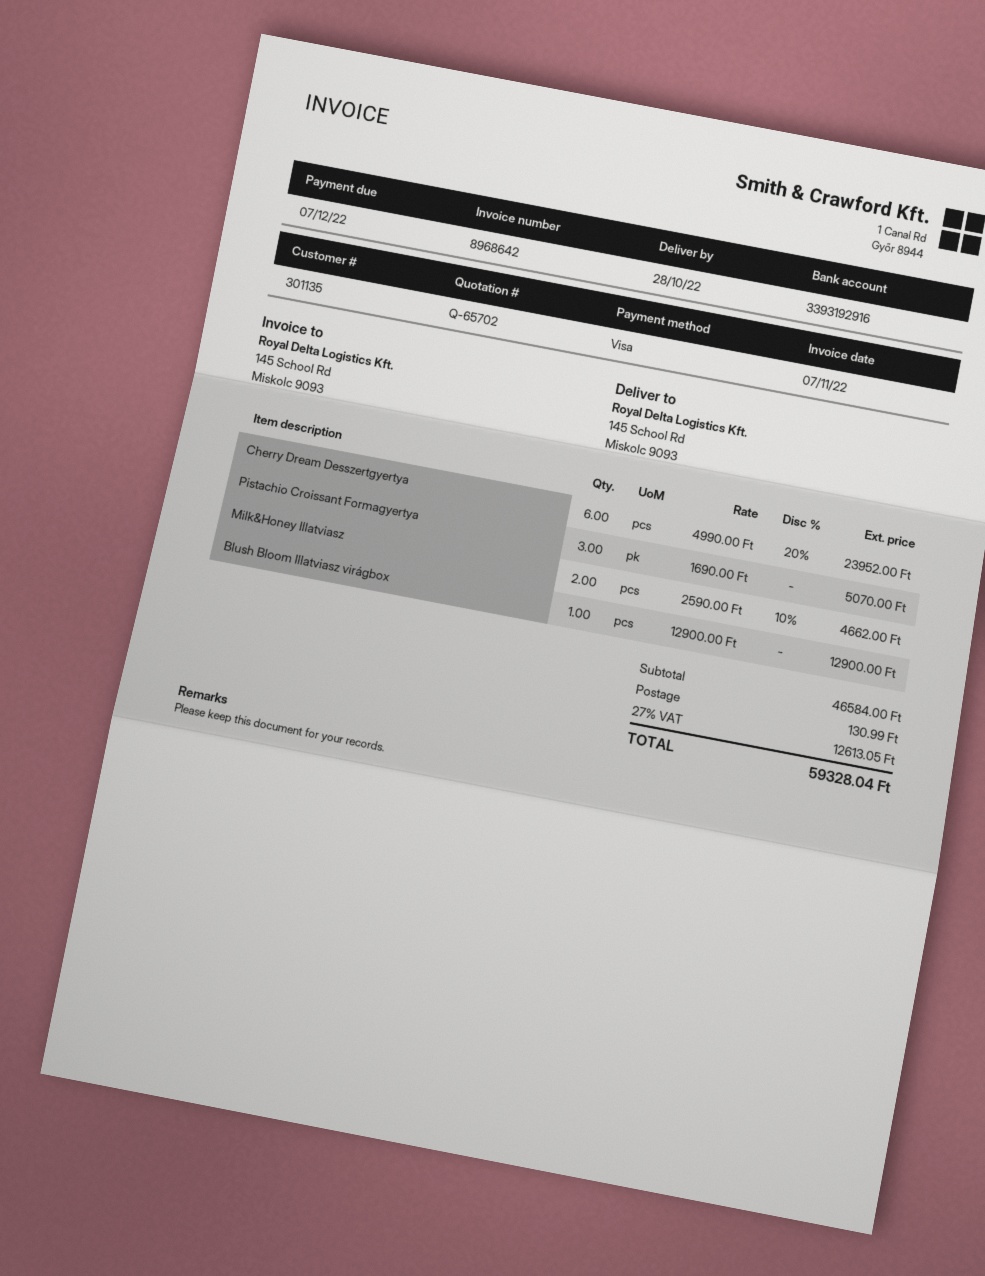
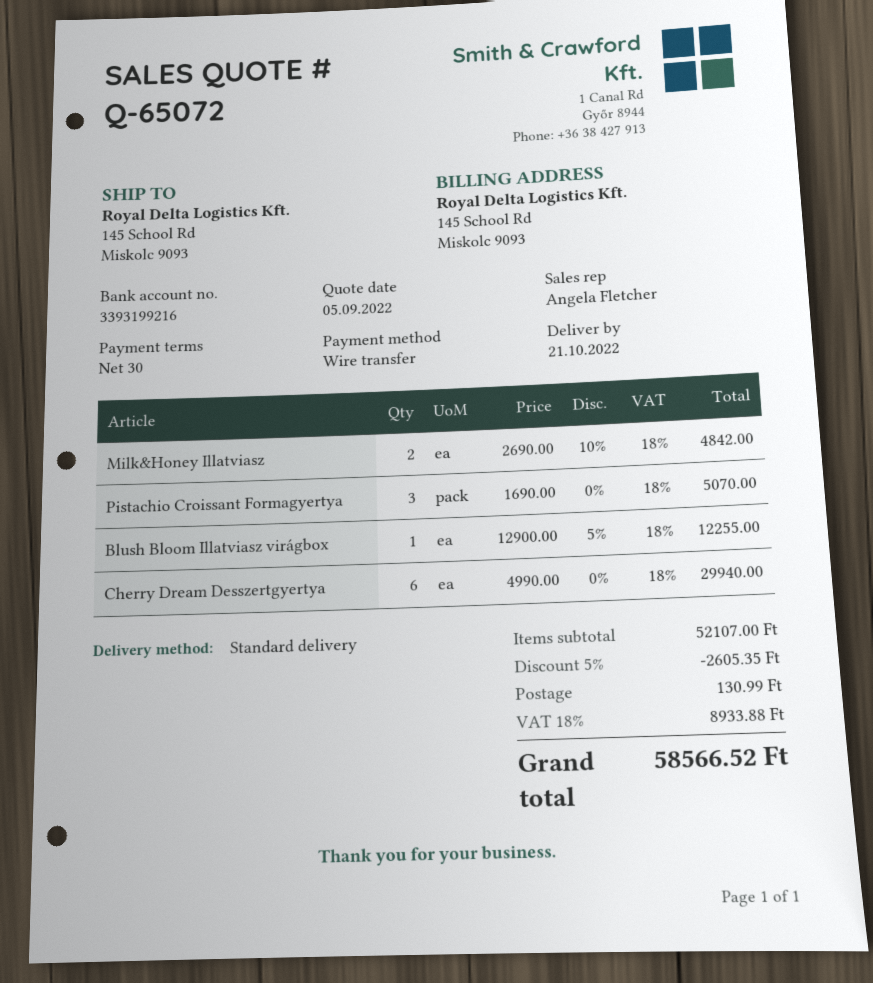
quote number: Q-65702 -> Q-65072
delivery date: 2022-10-28 -> 2022-10-21
payment method: Visa -> bank transfer
bank account: 3393192916 -> 3393199216
Cherry Dream Desszertgyertya: 6 x 4990.00 - 20% = 23952.00 -> 6 x 4990.00 = 29940.00
Milk&Honey Illatviasz: 2 x 2590.00 - 10% = 4662.00 -> 2 x 2690.00 - 10% = 4842.00
Blush Bloom Illatviasz virágbox: 1 x 12900.00 = 12900.00 -> 1 x 12900.00 - 5% = 12255.00
subtotal: 46584.00 -> 52107.00
discount: none -> 5% = 2605.35
tax: 27% = 12613.05 -> 18% = 8933.88
total: 59328.04 -> 58566.52

